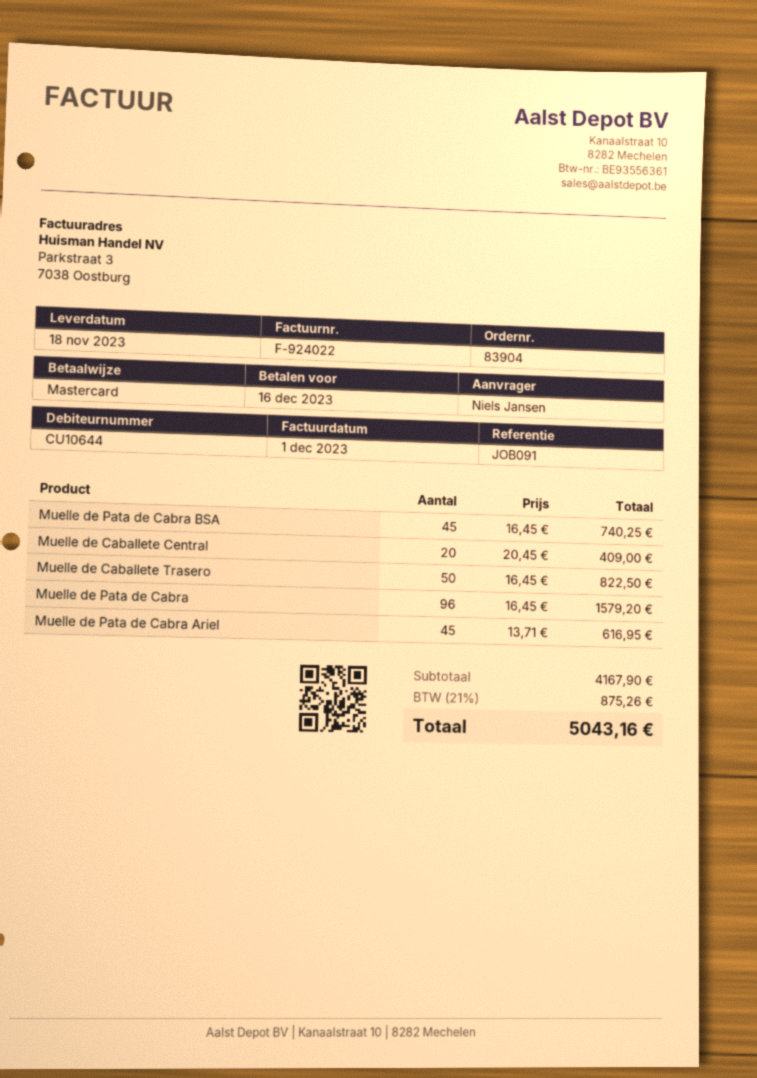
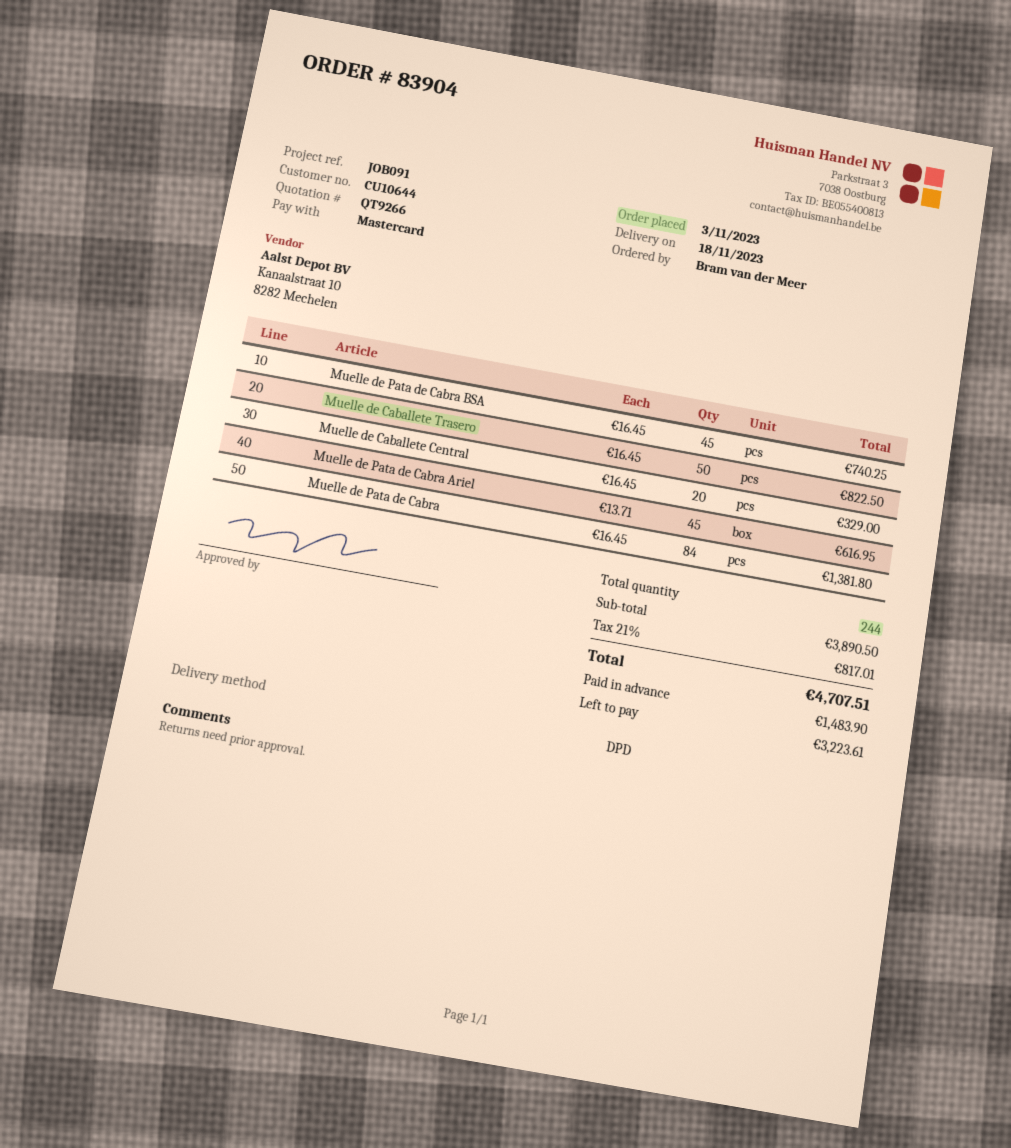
ordered by: Niels Jansen -> Bram van der Meer
Muelle de Caballete Central: 20 x 20.45 = 409.00 -> 20 x 16.45 = 329.00
Muelle de Pata de Cabra: 96 x 16.45 = 1579.20 -> 84 x 16.45 = 1381.80
subtotal: 4167.90 -> 3890.50
tax: 21% = 875.26 -> 21% = 817.01
total: 5043.16 -> 4707.51

